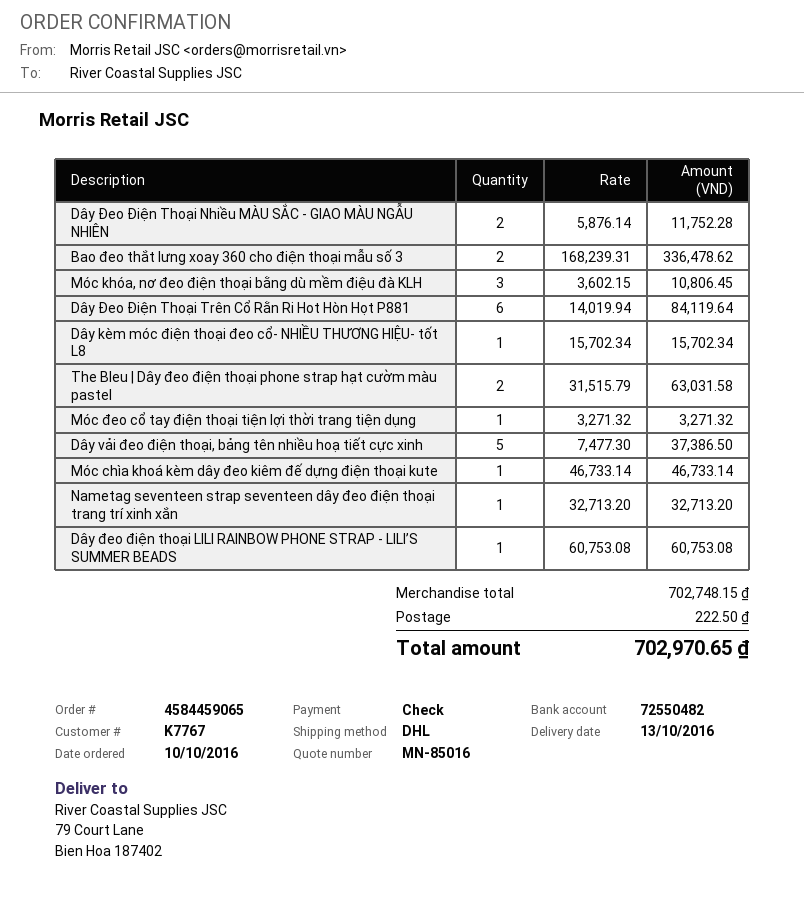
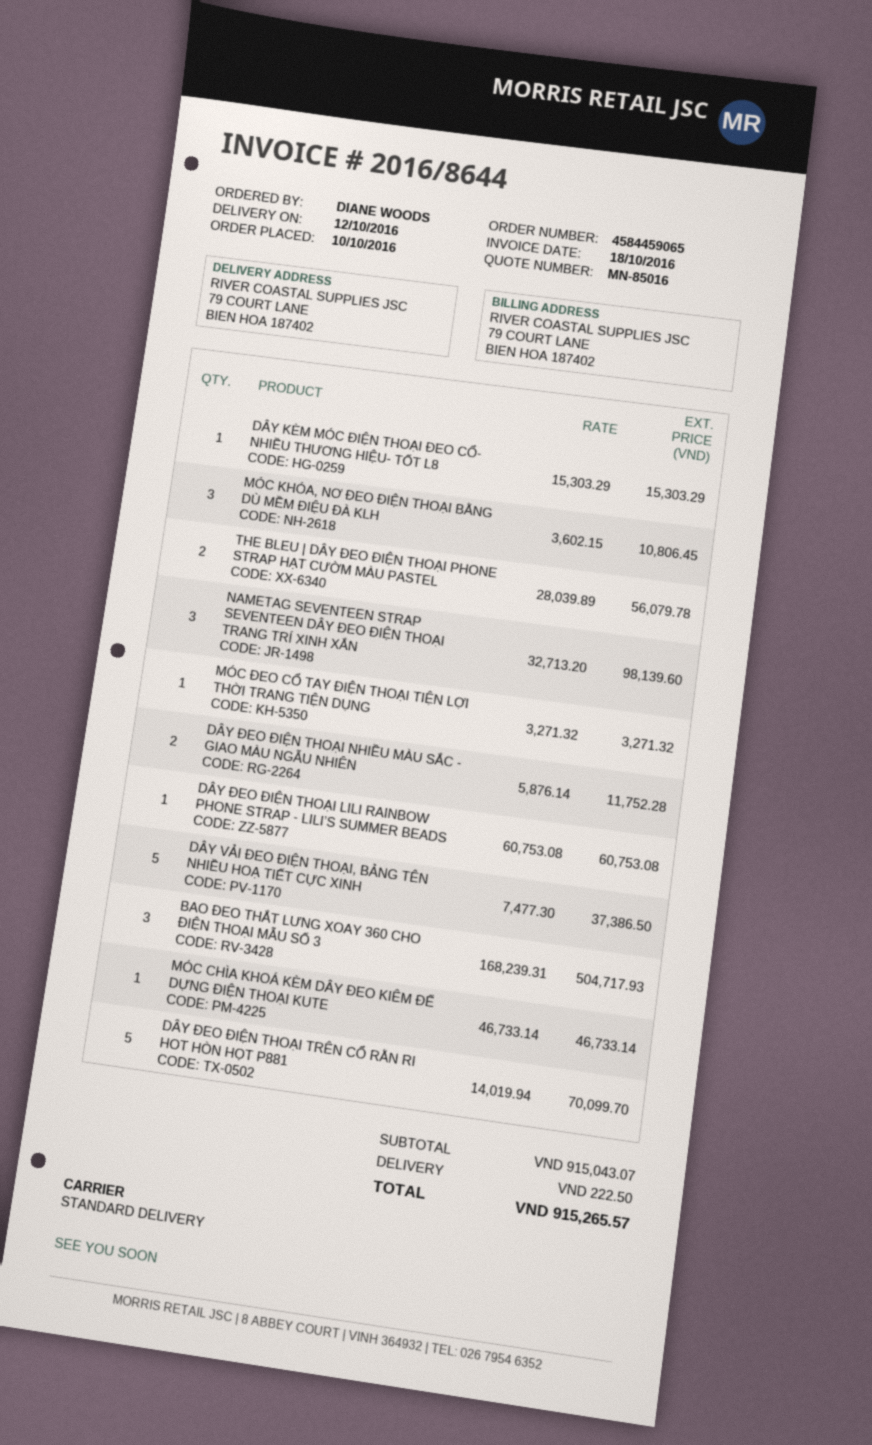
delivery date: 2016-10-13 -> 2016-10-12
shipping method: DHL -> standard
Bao đeo thắt lưng xoay 360 cho điện thoại mẫu số 3: 2 x 168239.31 = 336478.62 -> 3 x 168239.31 = 504717.93
Dây Đeo Điện Thoại Trên Cổ Rằn Ri Hot Hòn Họt P881: 6 x 14019.94 = 84119.64 -> 5 x 14019.94 = 70099.70
Dây kèm móc điện thoại đeo cổ- NHIỀU THƯƠNG HIỆU- tốt L8: 1 x 15702.34 = 15702.34 -> 1 x 15303.29 = 15303.29
The Bleu | Dây đeo điện thoại phone strap hạt cườm màu pastel: 2 x 31515.79 = 63031.58 -> 2 x 28039.89 = 56079.78
Nametag seventeen strap seventeen dây đeo điện thoại trang trí xinh xắn: 1 x 32713.20 = 32713.20 -> 3 x 32713.20 = 98139.60
subtotal: 702748.15 -> 915043.07
total: 702970.65 -> 915265.57

